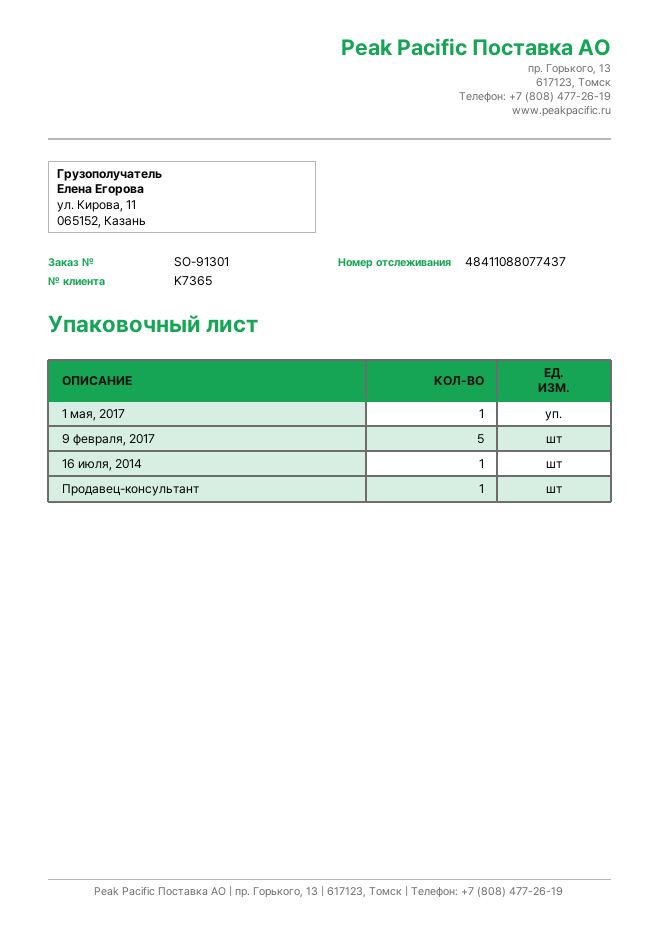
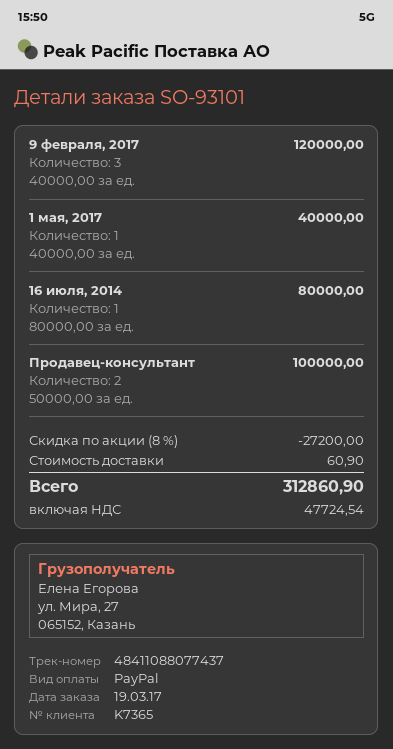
order number: SO-91301 -> SO-93101
ship to: ул. Кирова, 11, 065152, Казань -> ул. Мира, 27, 065152, Казань
9 февраля, 2017: 5 -> 3
Продавец-консультант: 1 -> 2

